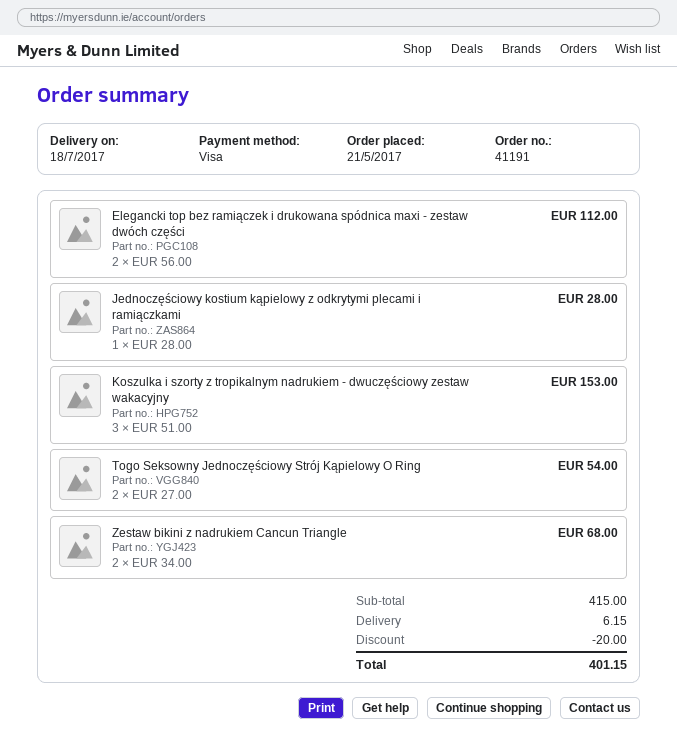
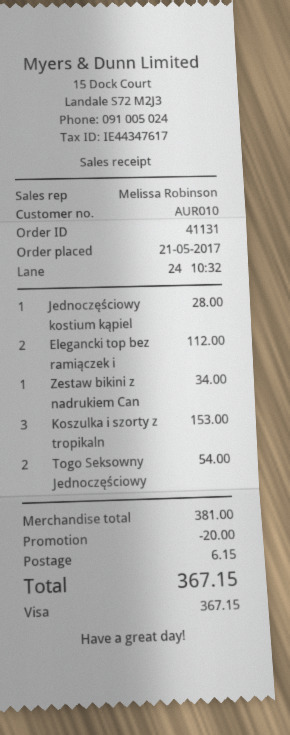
order number: 41191 -> 41131
Zestaw bikini z nadrukiem Cancun Triangle: 2 for 68.00 -> 1 for 34.00
subtotal: 415.00 -> 381.00
total: 401.15 -> 367.15

